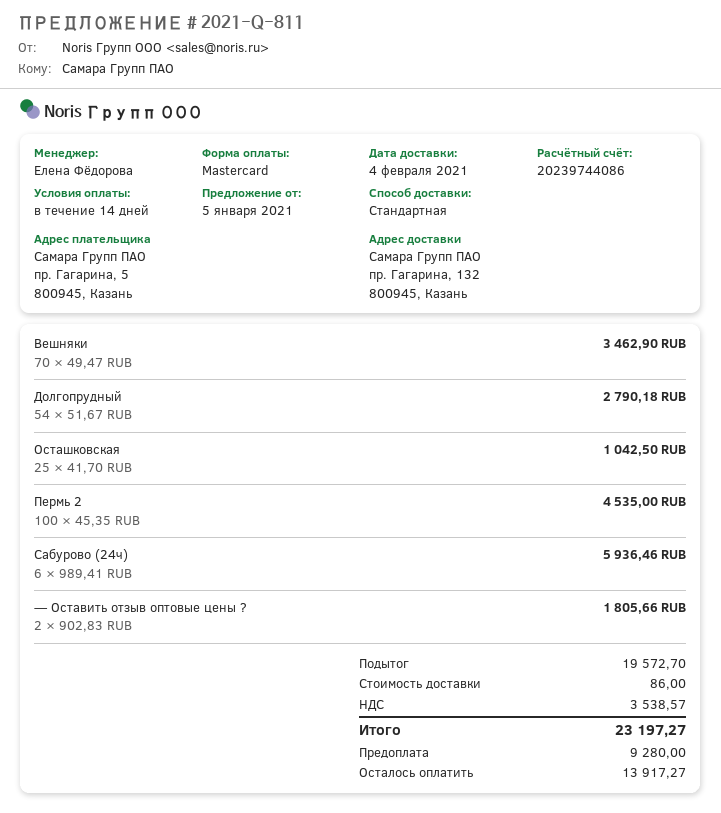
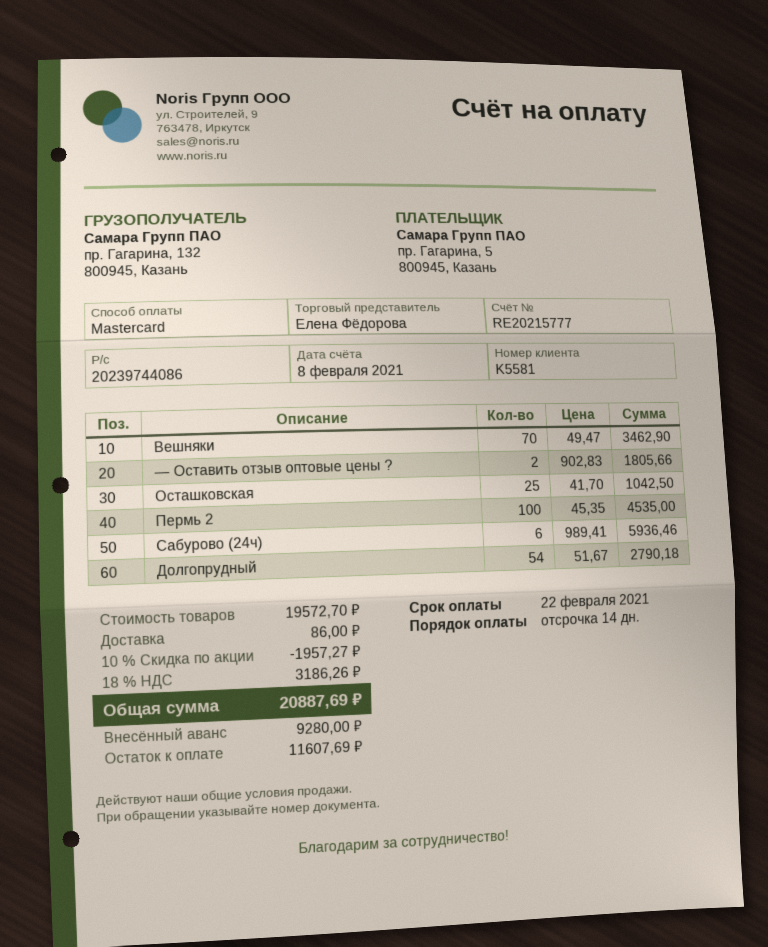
discount: none -> 10% = 1957.27
tax: 3538.57 -> 3186.26
total: 23197.27 -> 20887.69
balance: 13917.27 -> 11607.69

